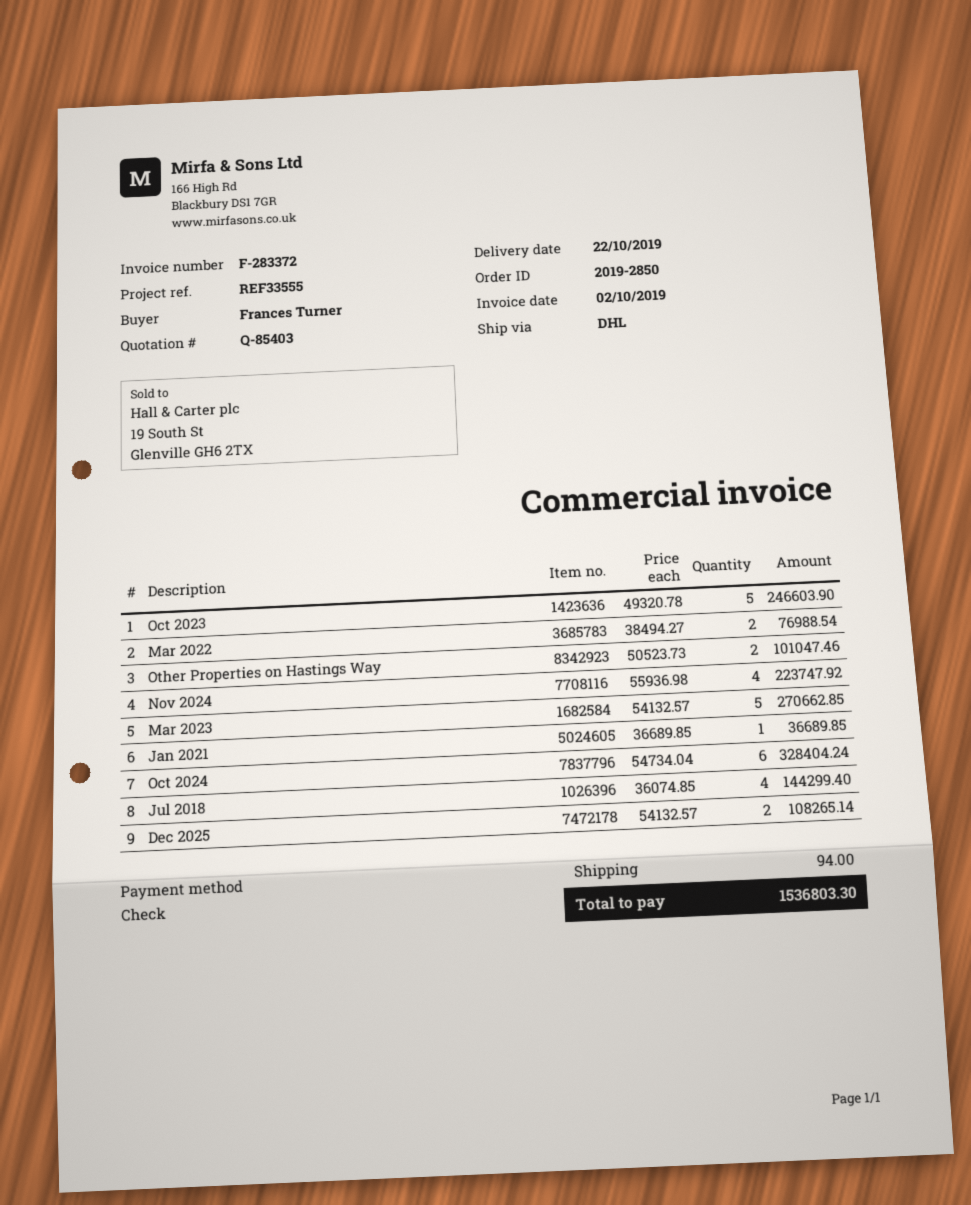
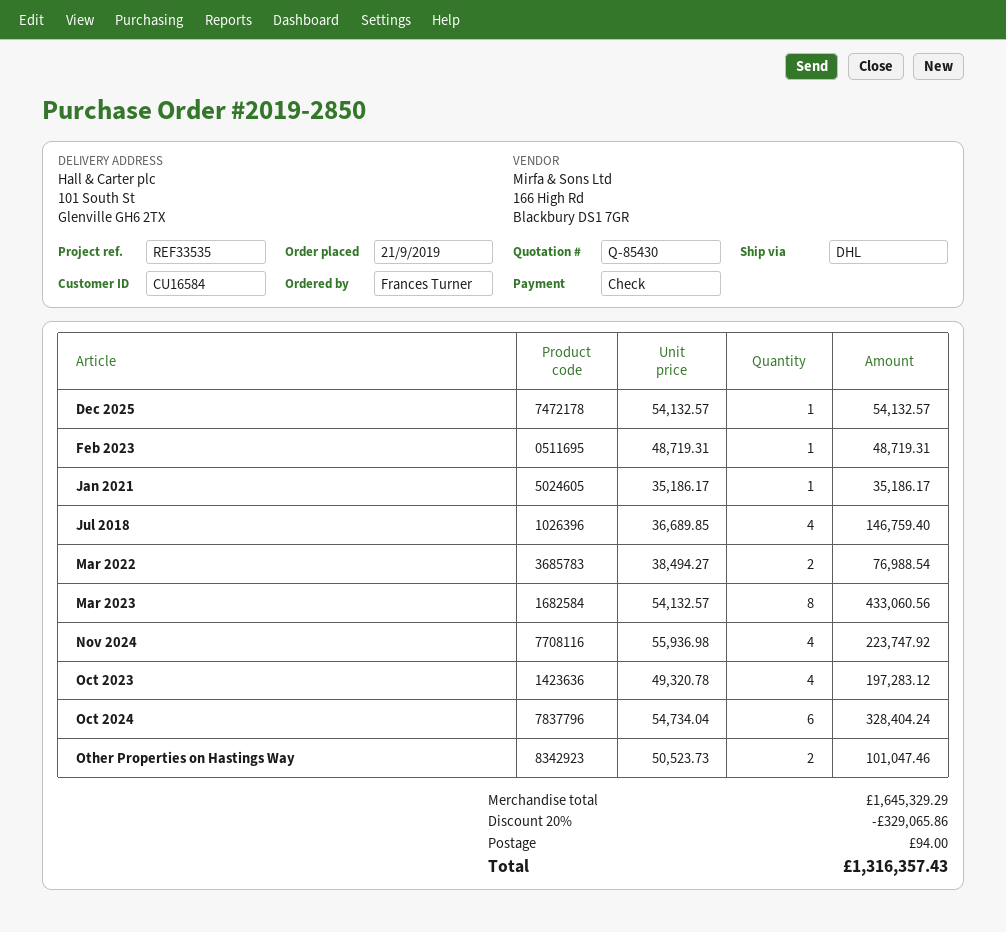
quote number: Q-85403 -> Q-85430
reference: REF33555 -> REF33535
Oct 2023: 5 x 49320.78 = 246603.90 -> 4 x 49320.78 = 197283.12
Mar 2023: 5 x 54132.57 = 270662.85 -> 8 x 54132.57 = 433060.56
Jan 2021: 1 x 36689.85 = 36689.85 -> 1 x 35186.17 = 35186.17
Jul 2018: 4 x 36074.85 = 144299.40 -> 4 x 36689.85 = 146759.40
Dec 2025: 2 x 54132.57 = 108265.14 -> 1 x 54132.57 = 54132.57
Feb 2023: none -> 1 x 48719.31 = 48719.31
discount: none -> 20% = 329065.86
total: 1536803.30 -> 1316357.43

